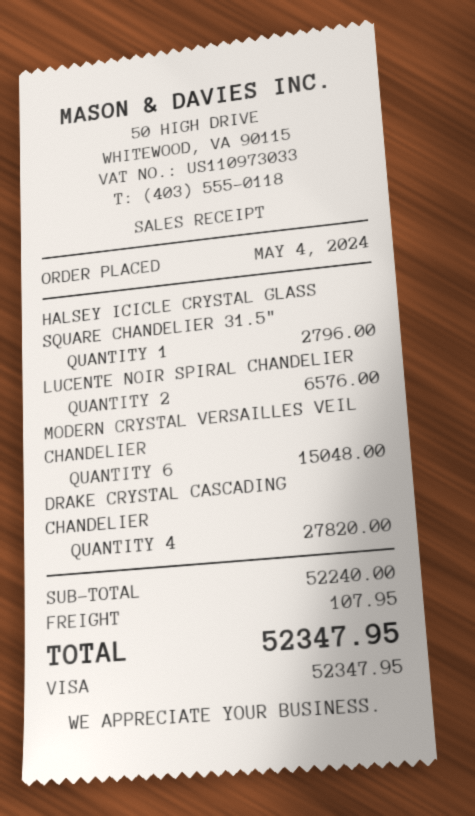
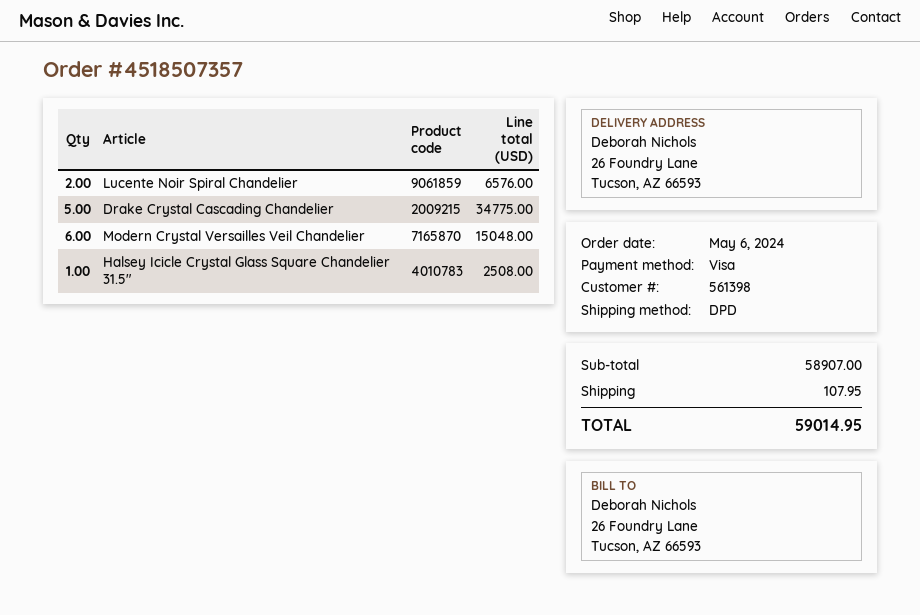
order date: 2024-05-04 -> 2024-05-06
HALSEY ICICLE CRYSTAL GLASS SQUARE CHANDELIER 31.5": 1 for 2796.00 -> 1 for 2508.00
DRAKE CRYSTAL CASCADING CHANDELIER: 4 for 27820.00 -> 5 for 34775.00
subtotal: 52240.00 -> 58907.00
total: 52347.95 -> 59014.95

